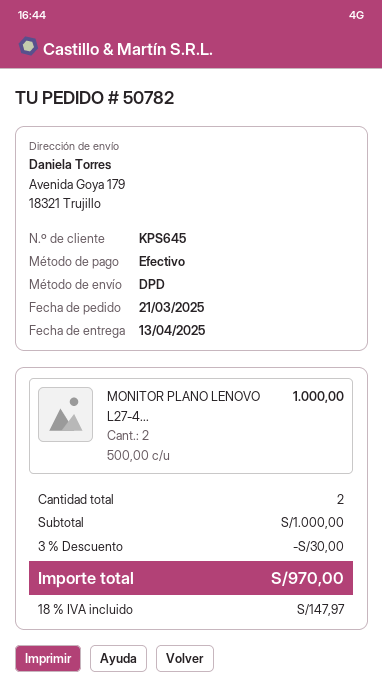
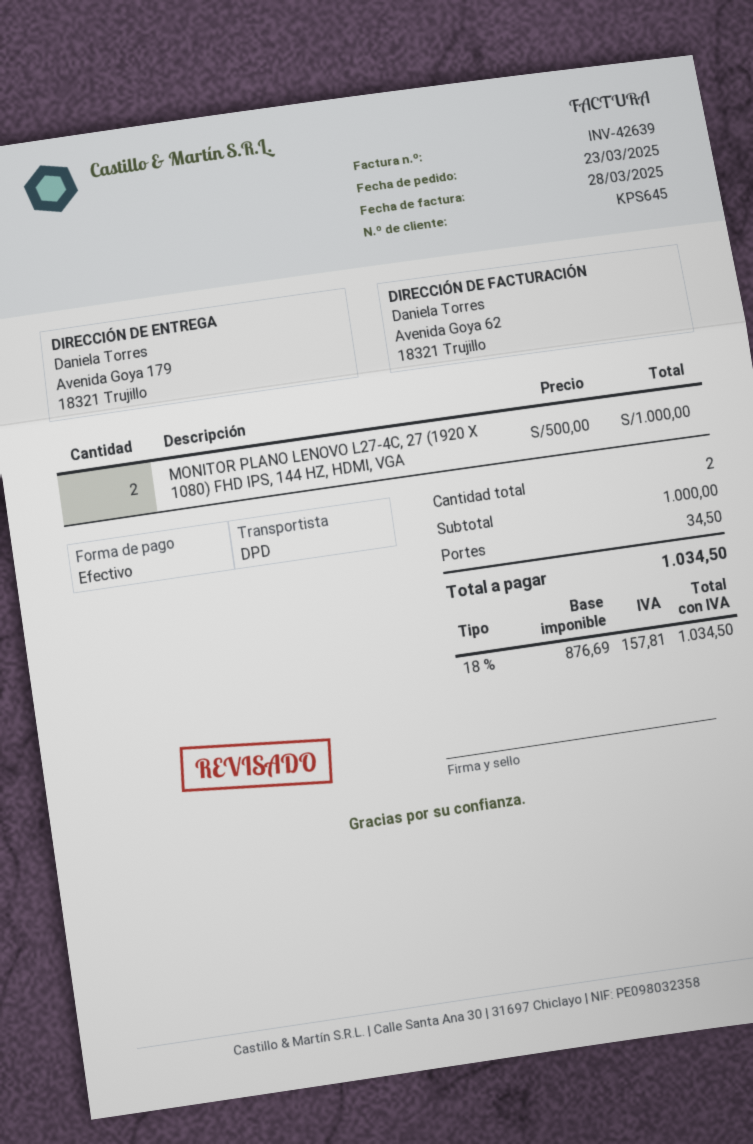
order date: 2025-03-21 -> 2025-03-23
discount: 3% = 30.00 -> none
shipping: none -> 34.50
tax: 18% = 147.97 -> 18% = 157.81
total: 970.00 -> 1034.50

